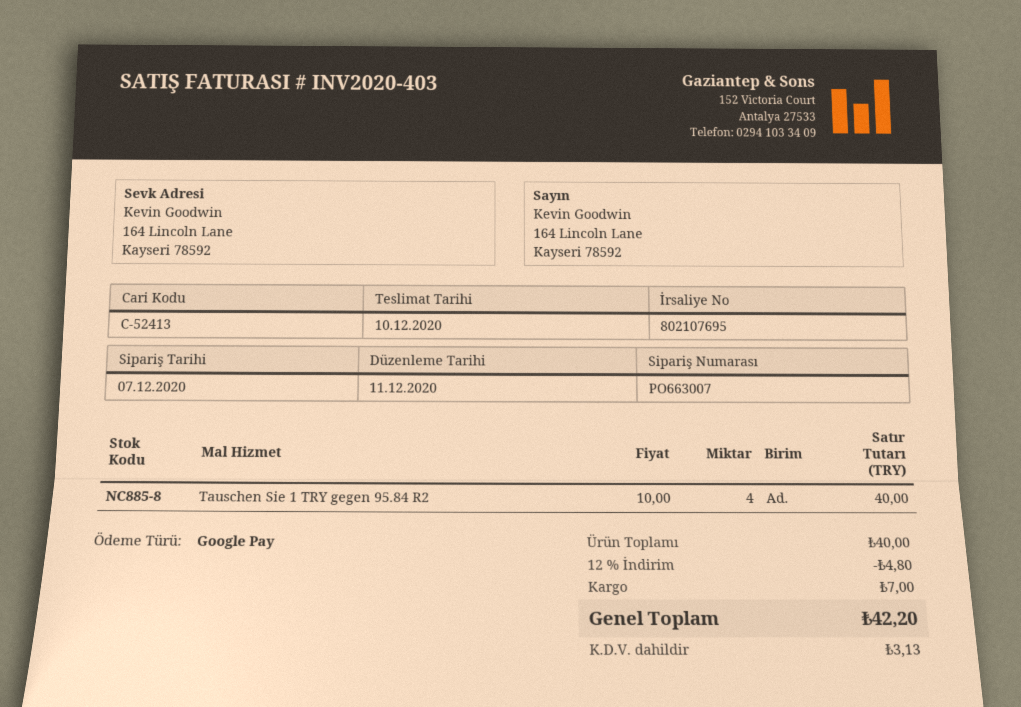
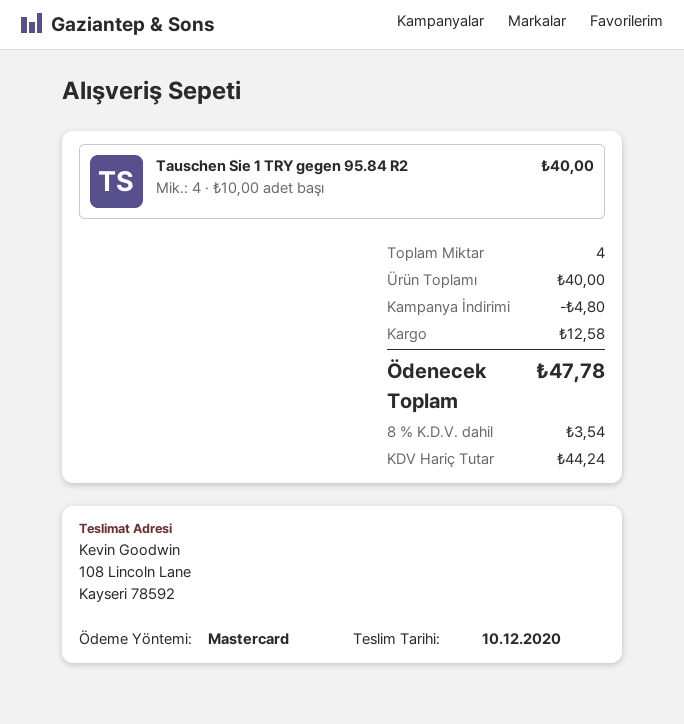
payment method: Google Pay -> Mastercard
ship to: 164 Lincoln Lane, Kayseri 78592 -> 108 Lincoln Lane, Kayseri 78592
shipping: 7.00 -> 12.58
tax: 3.13 -> 3.54
total: 42.20 -> 47.78

